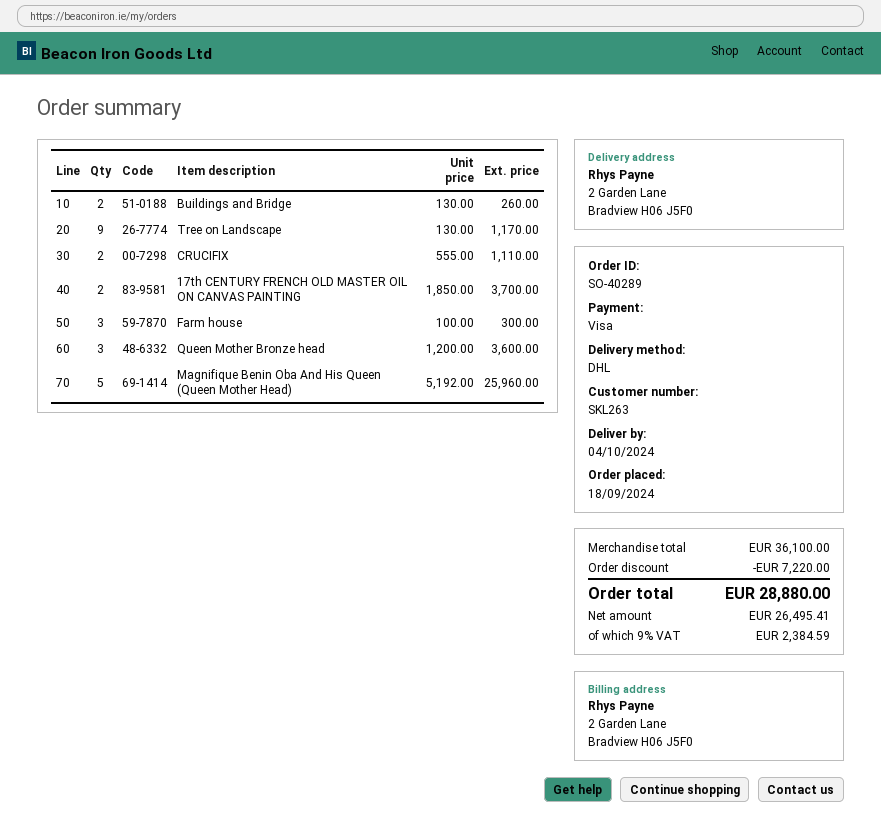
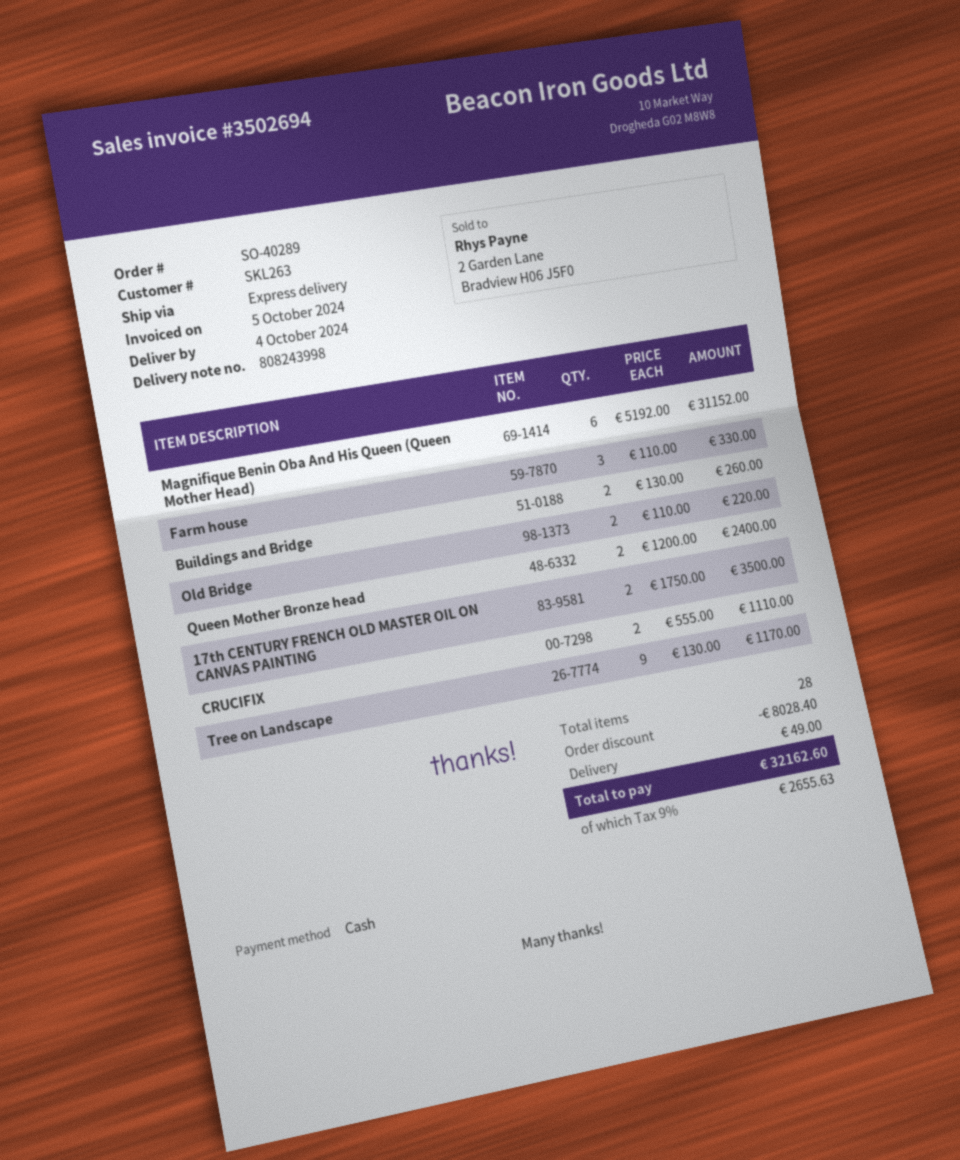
payment method: Visa -> cash
shipping method: DHL -> express
17th CENTURY FRENCH OLD MASTER OIL ON CANVAS PAINTING: 2 x 1850.00 = 3700.00 -> 2 x 1750.00 = 3500.00
Farm house: 3 x 100.00 = 300.00 -> 3 x 110.00 = 330.00
Queen Mother Bronze head: 3 x 1200.00 = 3600.00 -> 2 x 1200.00 = 2400.00
Magnifique Benin Oba And His Queen (Queen Mother Head): 5 x 5192.00 = 25960.00 -> 6 x 5192.00 = 31152.00
Old Bridge: none -> 2 x 110.00 = 220.00
discount: 7220.00 -> 8028.40
shipping: none -> 49.00
tax: 9% = 2384.59 -> 9% = 2655.63
total: 28880.00 -> 32162.60

